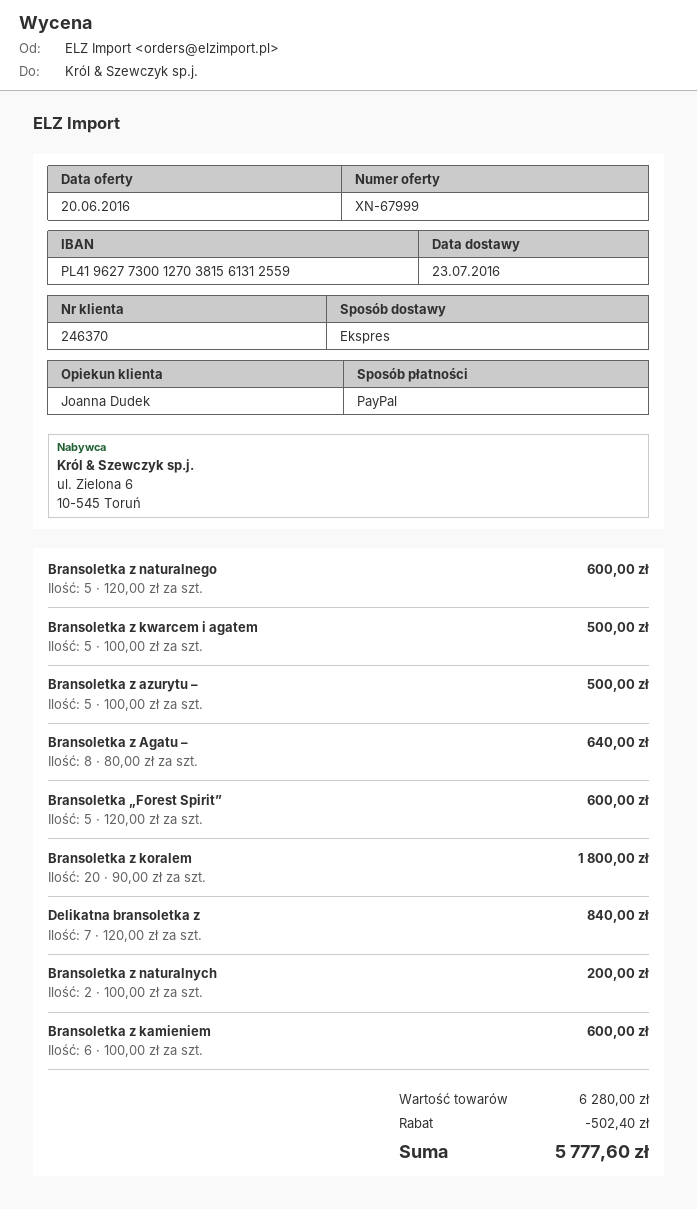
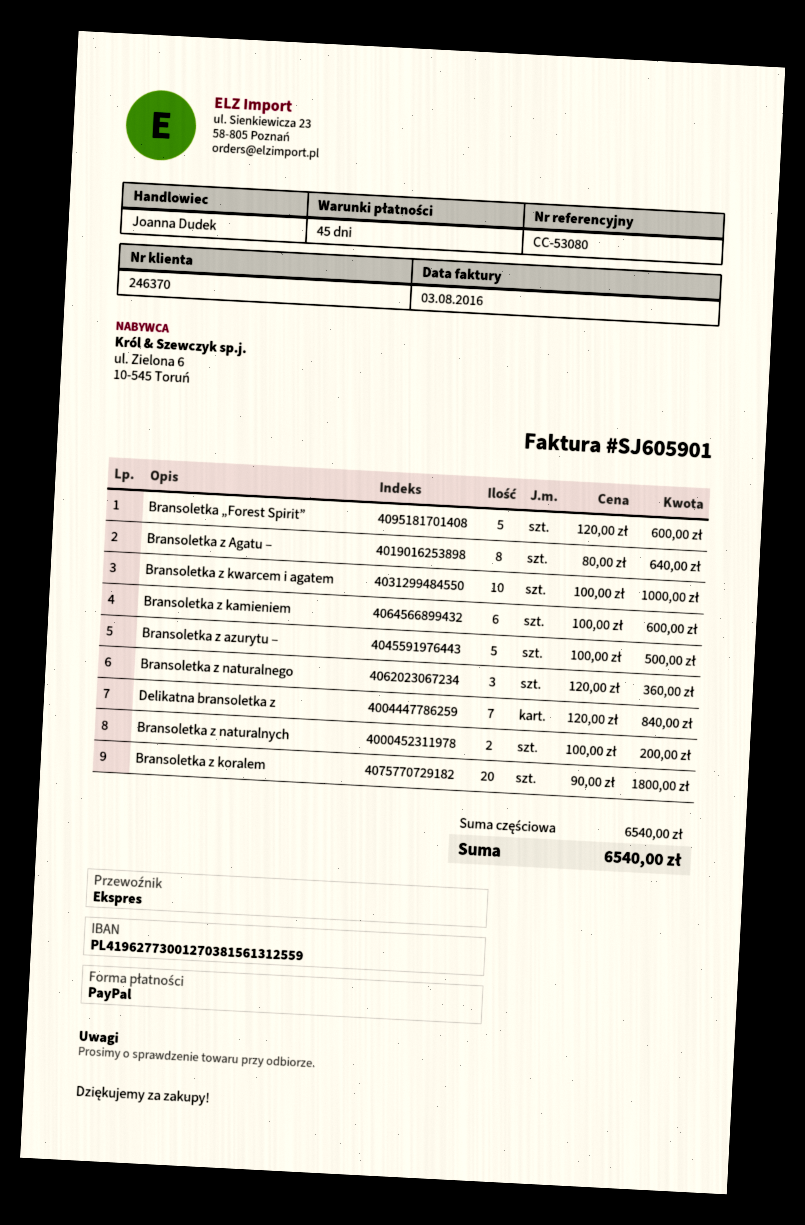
Bransoletka z naturalnego: 5 x 120.00 = 600.00 -> 3 x 120.00 = 360.00
Bransoletka z kwarcem i agatem: 5 x 100.00 = 500.00 -> 10 x 100.00 = 1000.00
subtotal: 6280.00 -> 6540.00
discount: 502.40 -> none
total: 5777.60 -> 6540.00

